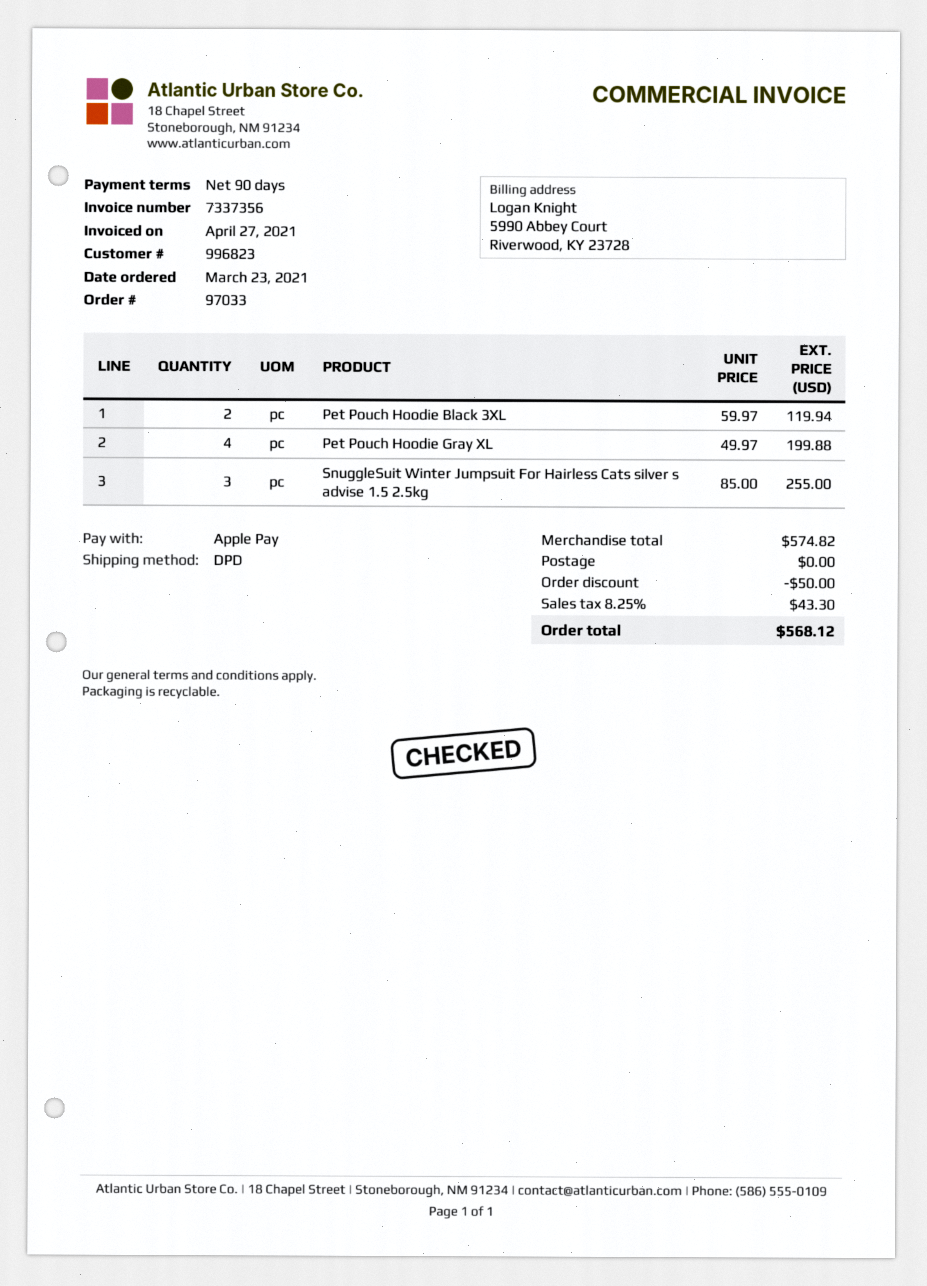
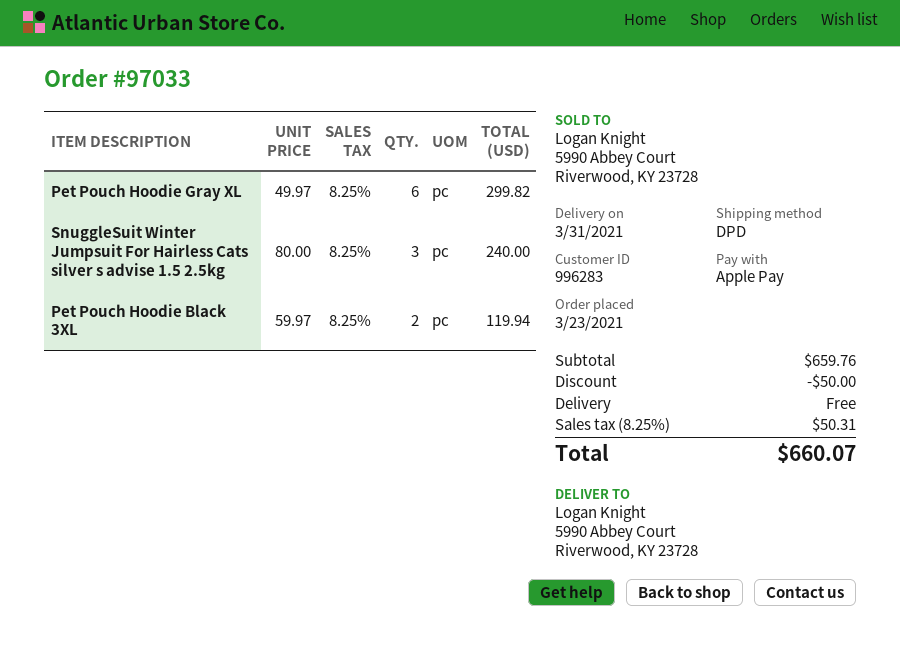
customer number: 996823 -> 996283
Pet Pouch Hoodie Gray XL: 4 x 49.97 = 199.88 -> 6 x 49.97 = 299.82
SnuggleSuit Winter Jumpsuit For Hairless Cats silver s advise 1.5 2.5kg: 3 x 85.00 = 255.00 -> 3 x 80.00 = 240.00
subtotal: 574.82 -> 659.76
tax: 8.25% = 43.30 -> 8.25% = 50.31
total: 568.12 -> 660.07

